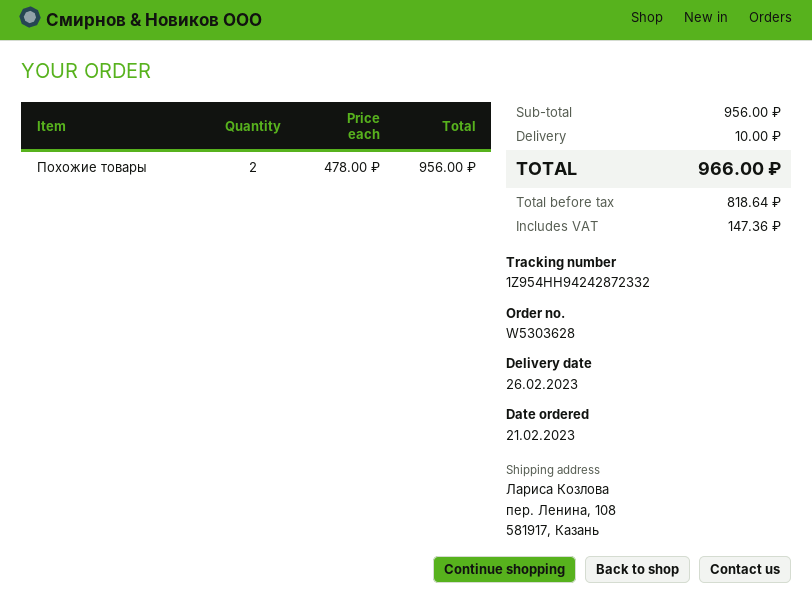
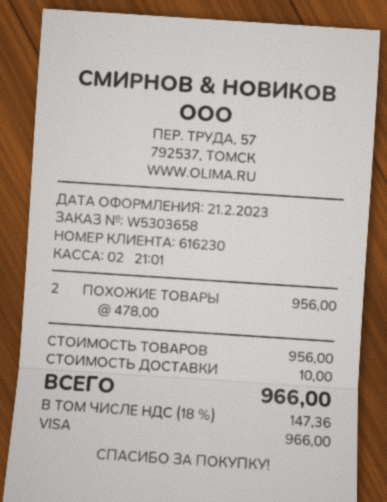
order number: W5303628 -> W5303658

